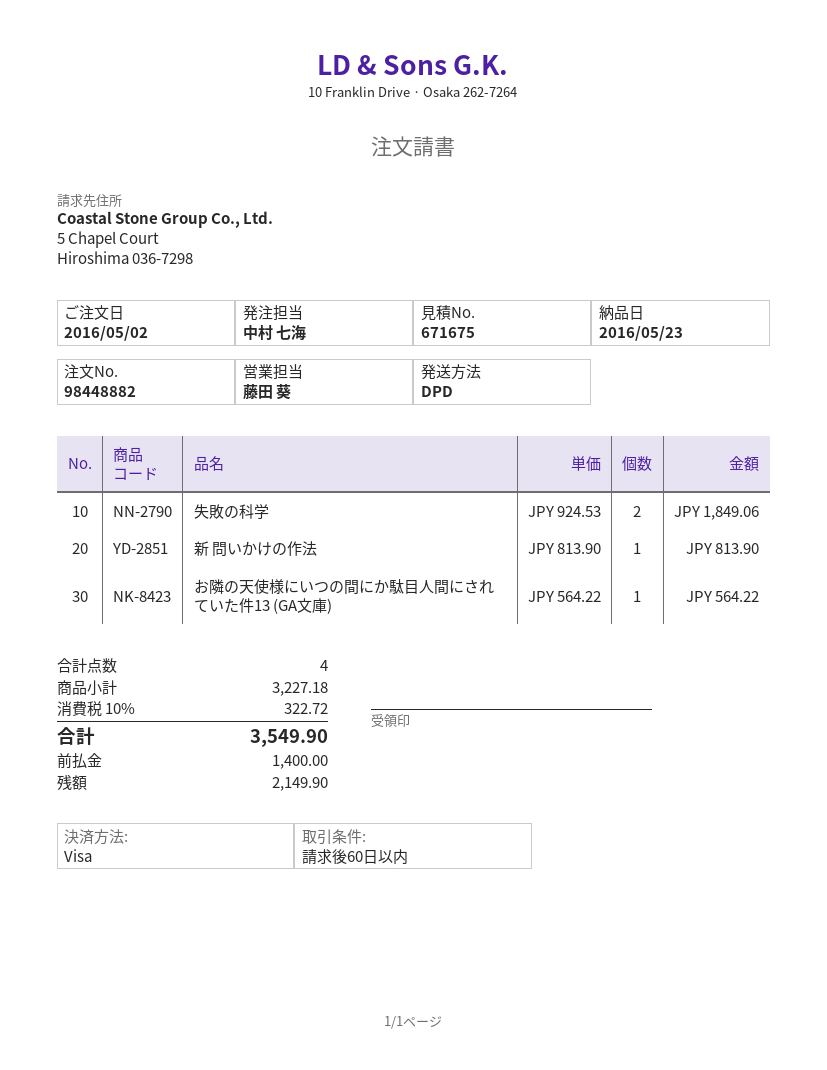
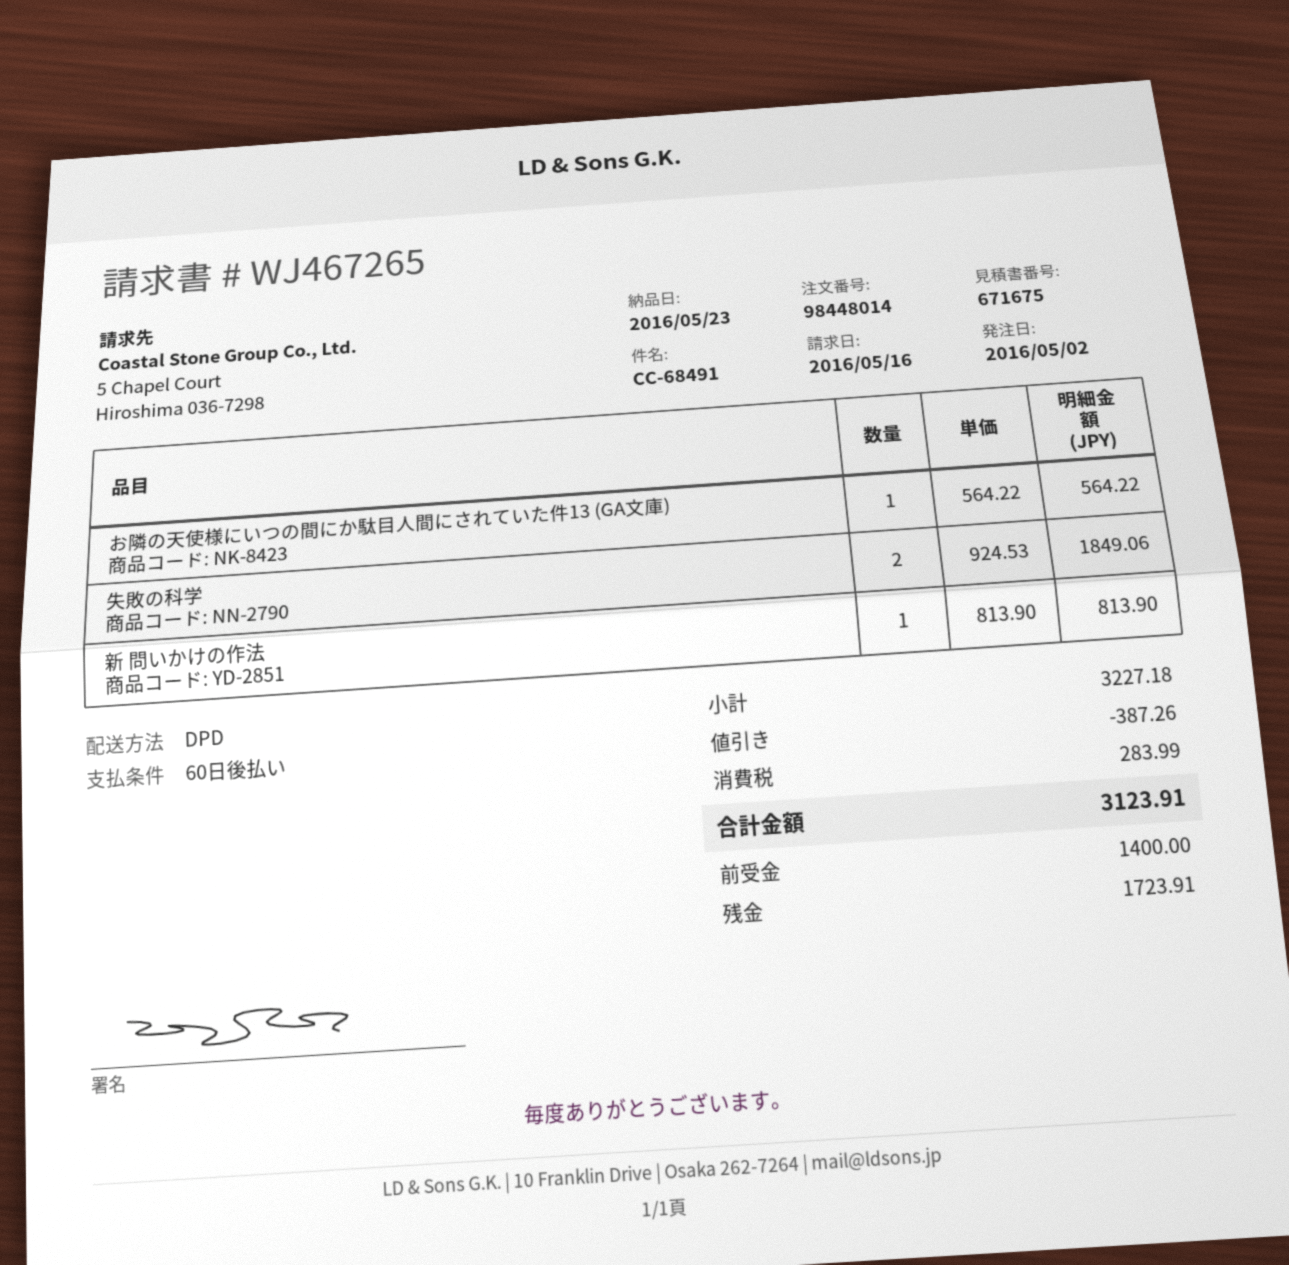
order number: 98448882 -> 98448014
discount: none -> 387.26
tax: 322.72 -> 283.99
total: 3549.90 -> 3123.91
balance: 2149.90 -> 1723.91

